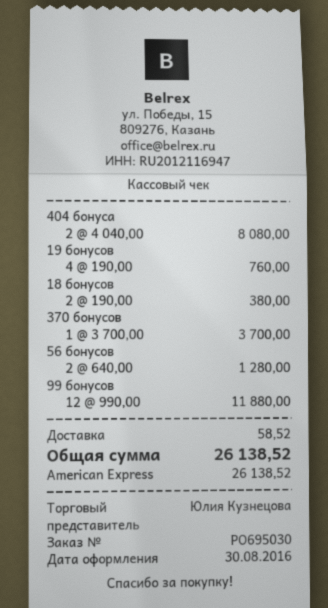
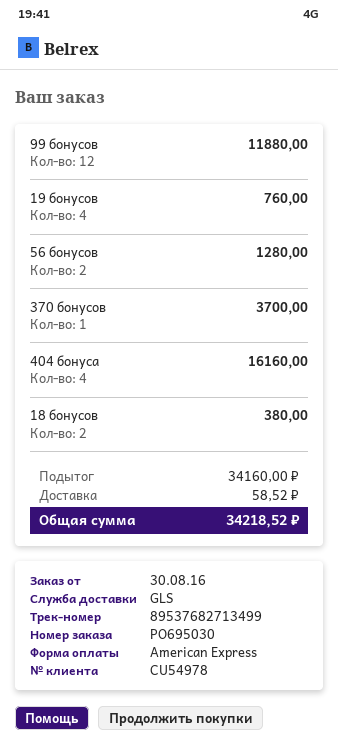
404 бонуса: 2 for 8080.00 -> 4 for 16160.00
total: 26138.52 -> 34218.52

